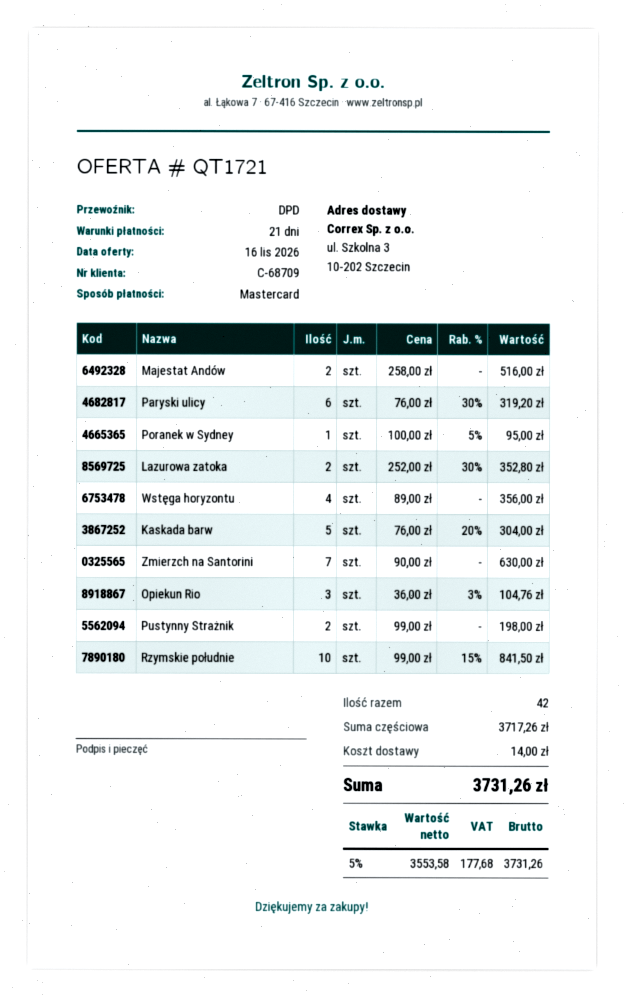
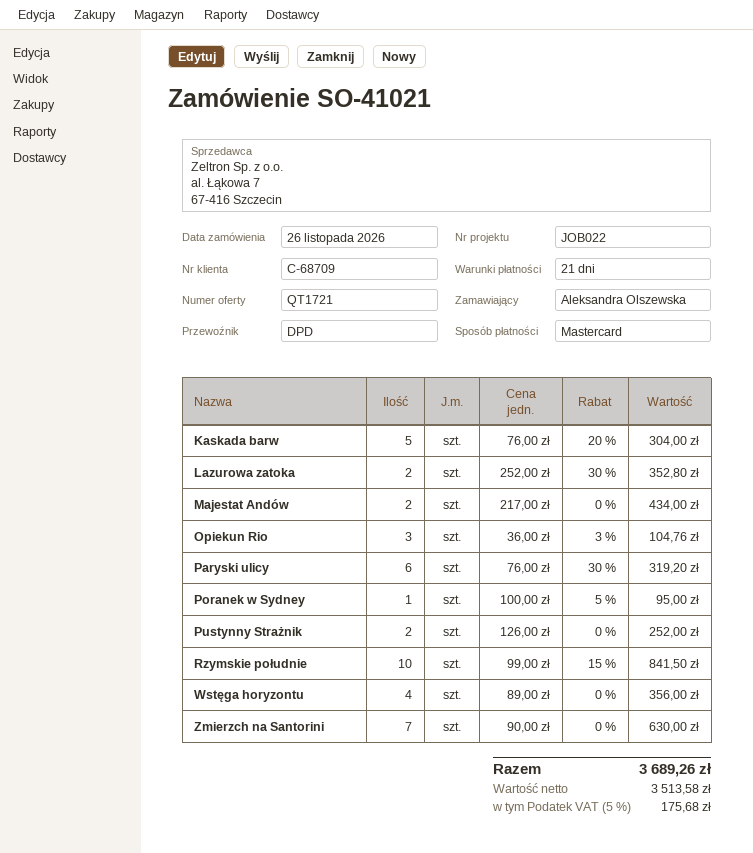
Majestat Andów: 2 x 258.00 = 516.00 -> 2 x 217.00 = 434.00
Pustynny Strażnik: 2 x 99.00 = 198.00 -> 2 x 126.00 = 252.00
shipping: 14.00 -> none
net: 3553.58 -> 3513.58
tax: 5% = 177.68 -> 5% = 175.68
total: 3731.26 -> 3689.26

